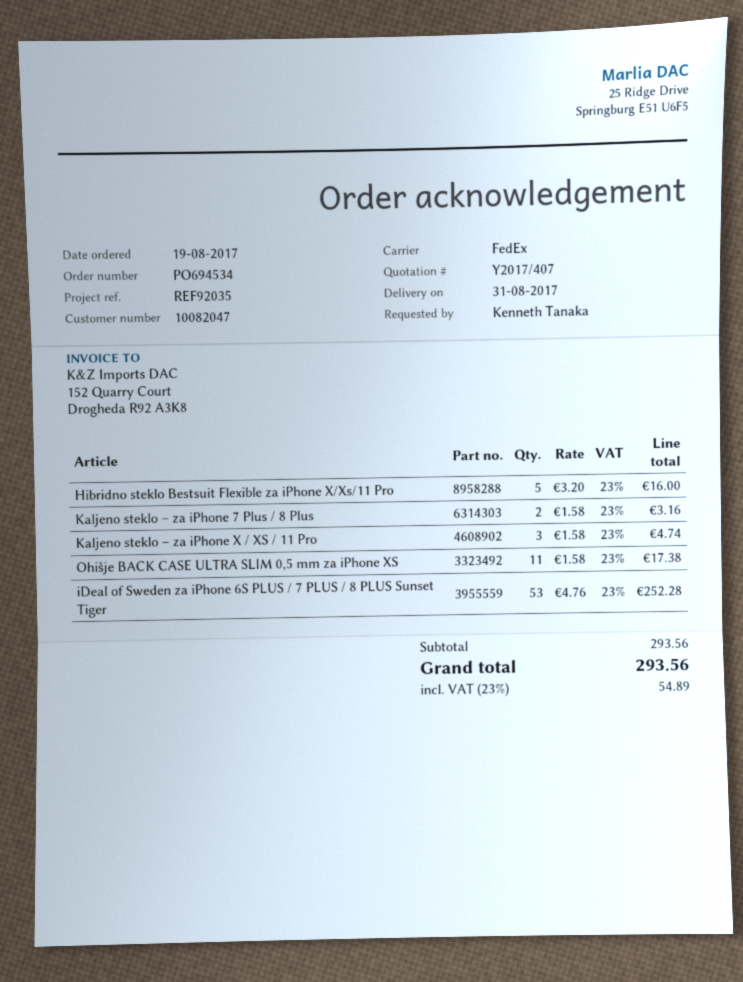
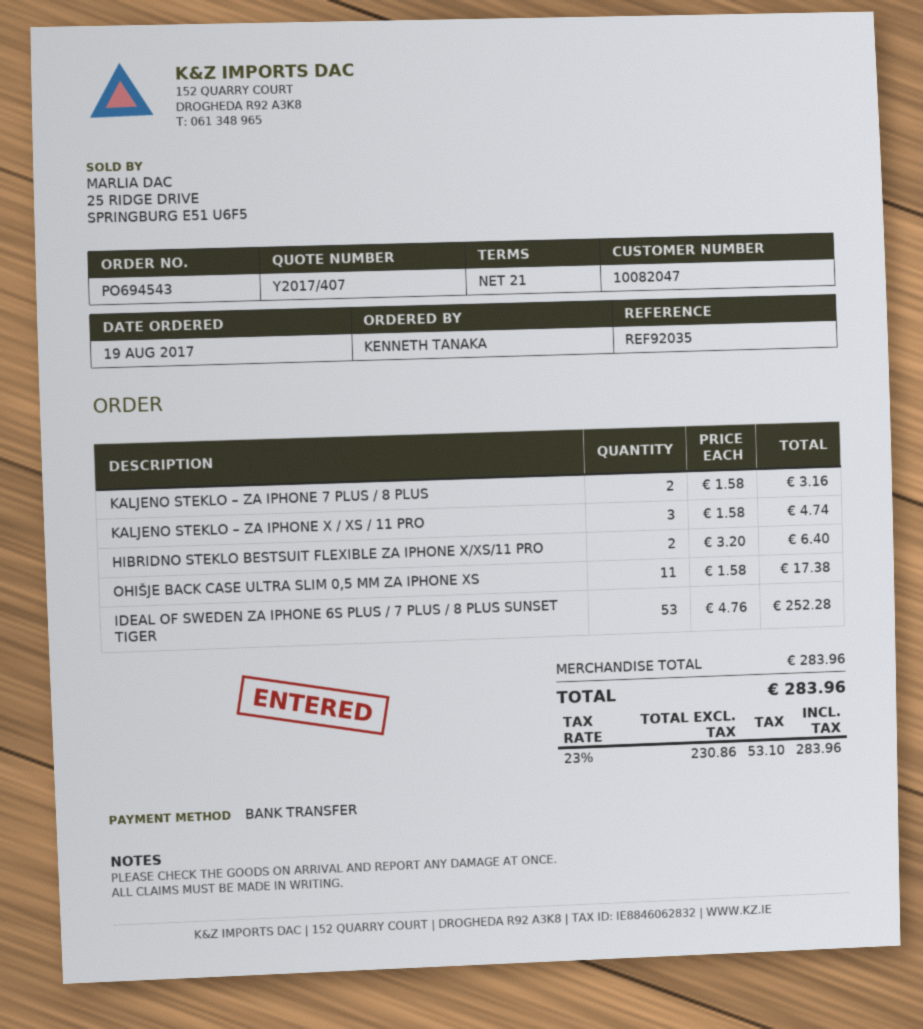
order number: PO694534 -> PO694543
Hibridno steklo Bestsuit Flexible za iPhone X/Xs/11 Pro: 5 x 3.20 = 16.00 -> 2 x 3.20 = 6.40
subtotal: 293.56 -> 283.96
tax: 23% = 54.89 -> 23% = 53.10
total: 293.56 -> 283.96

